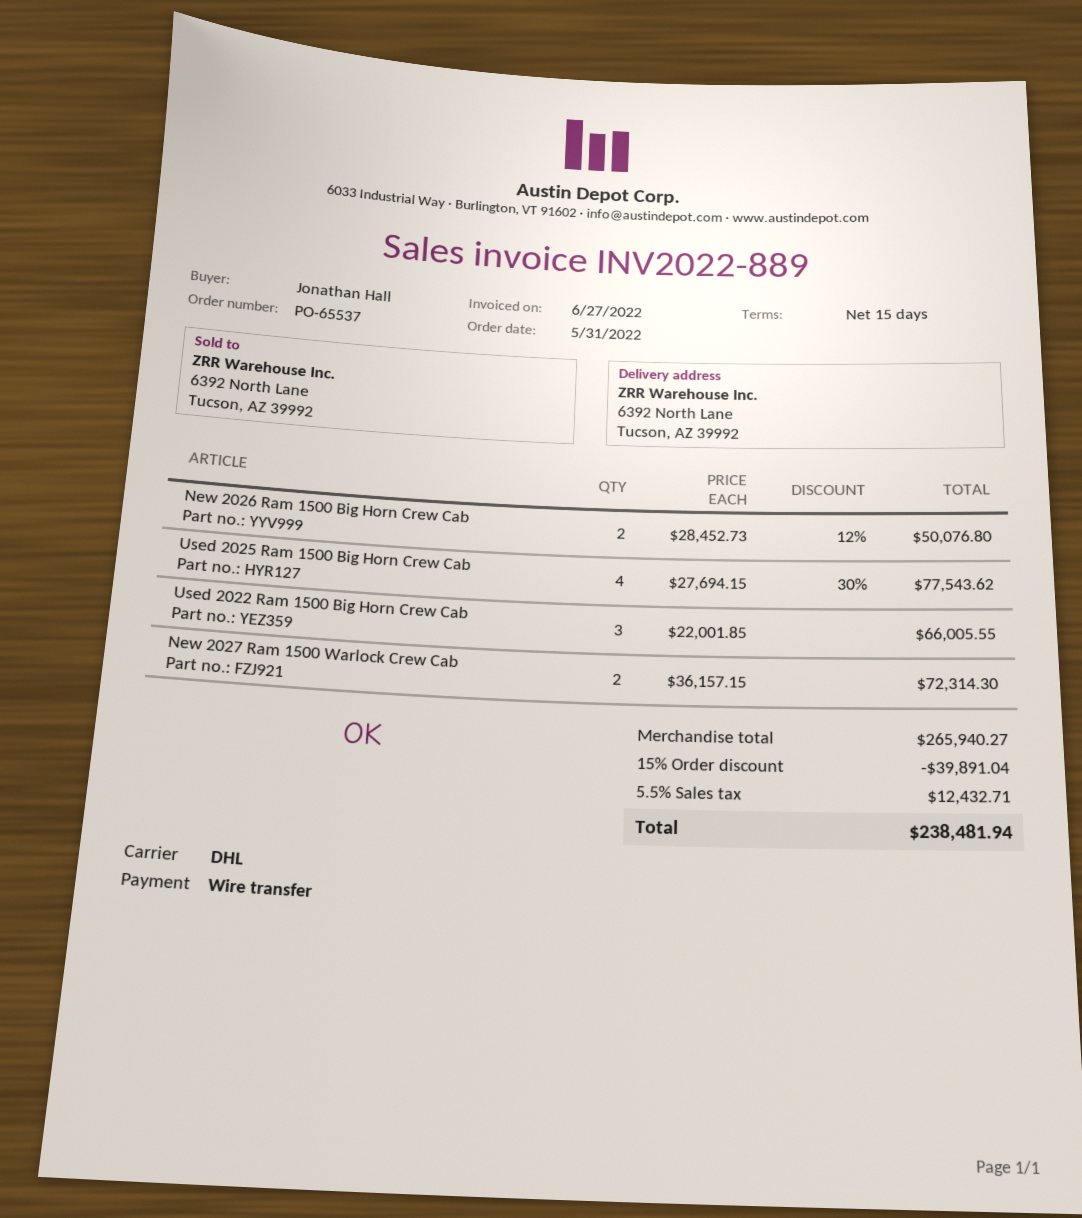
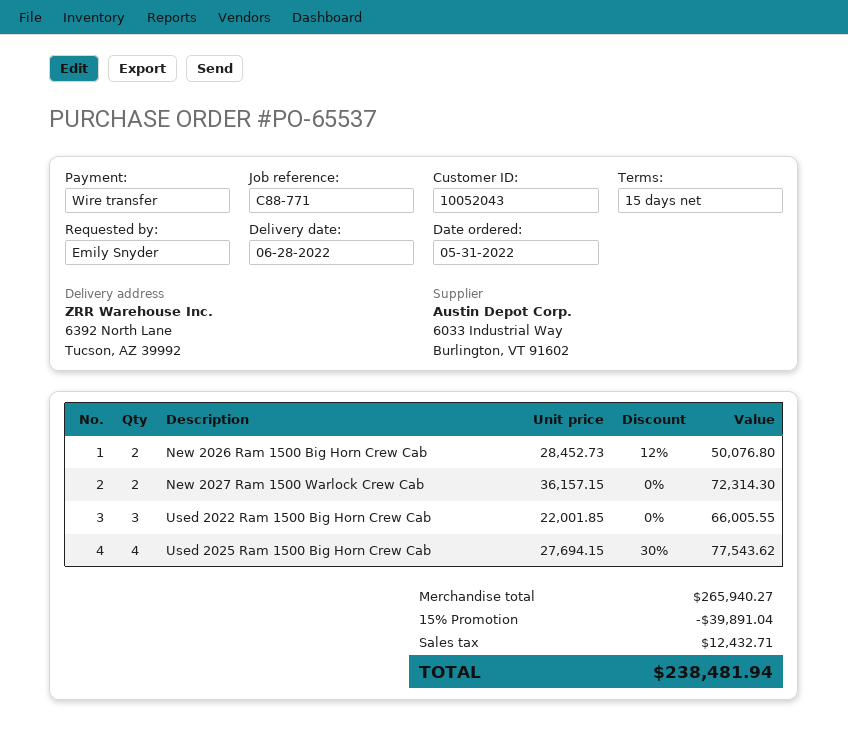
ordered by: Jonathan Hall -> Emily Snyder

